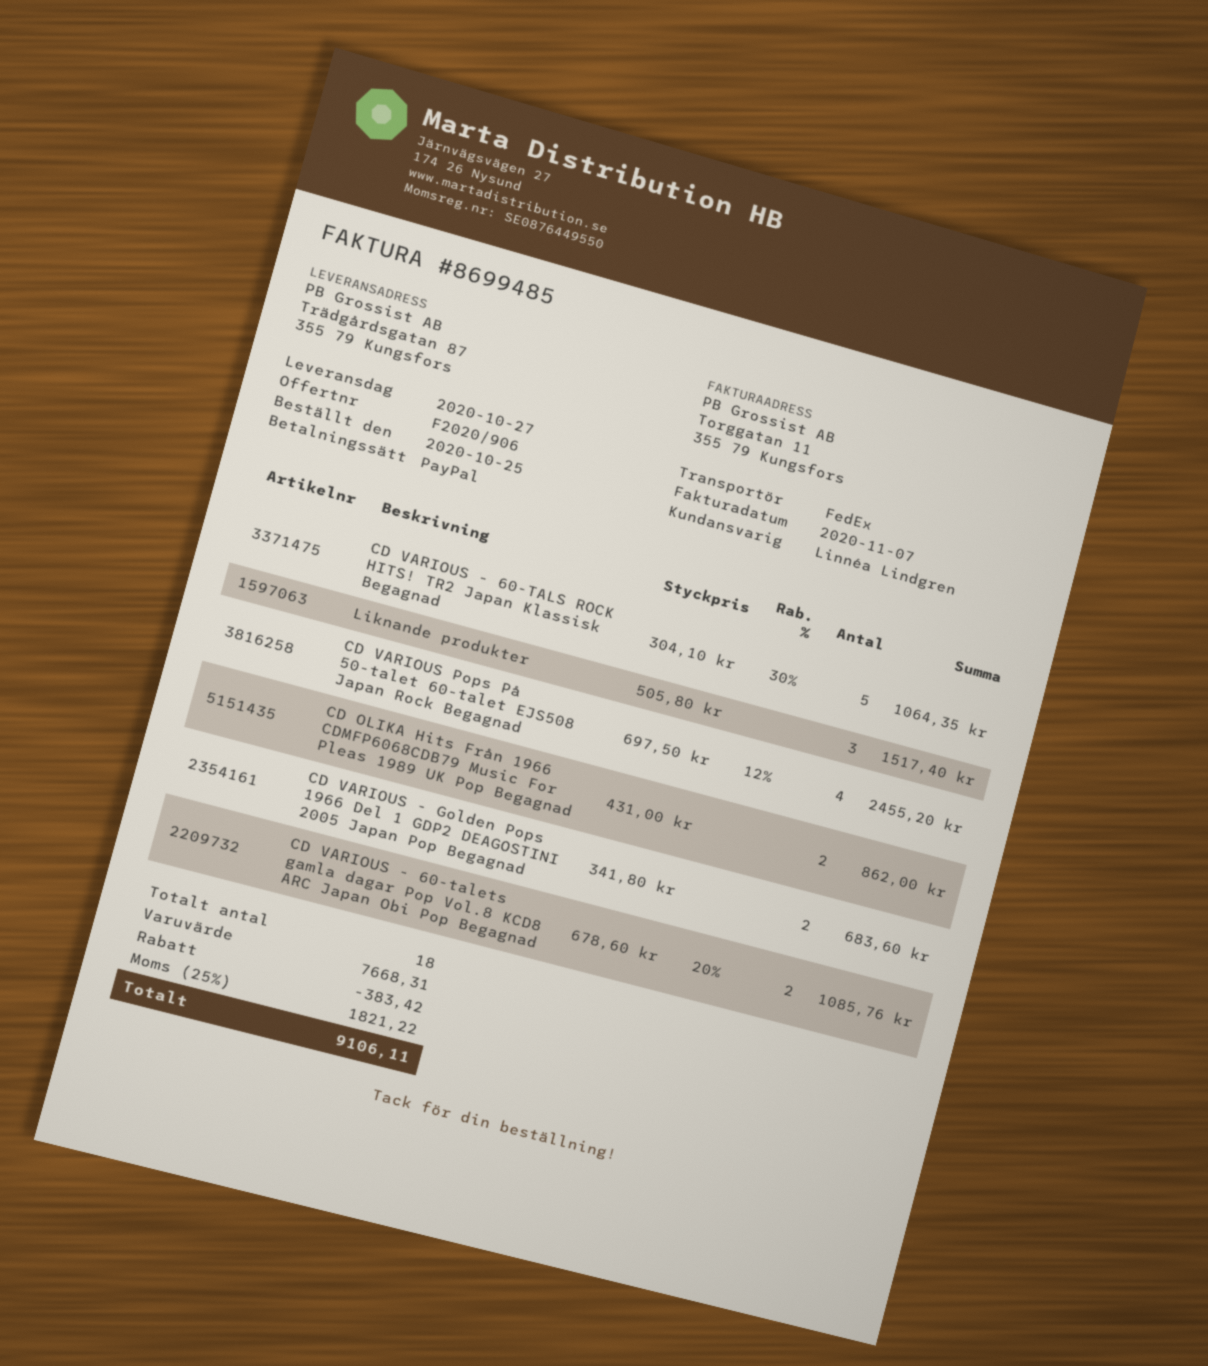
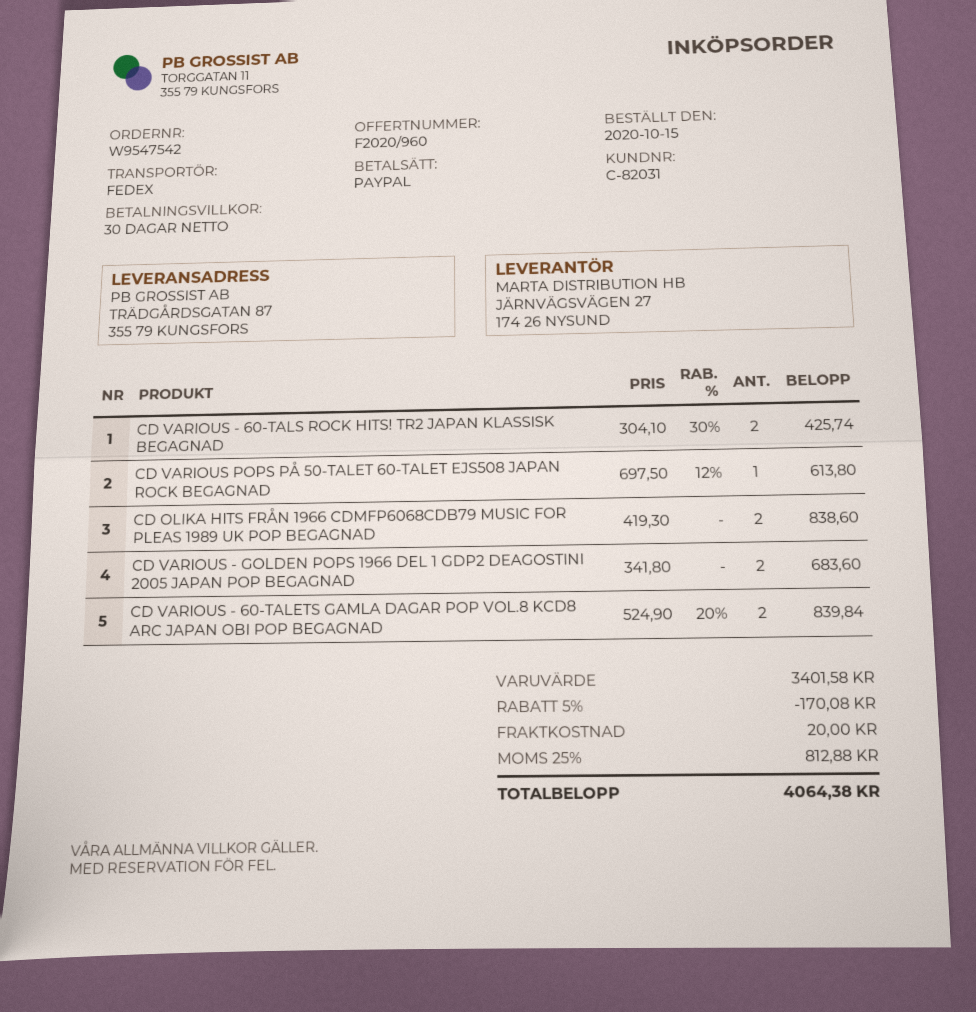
quote number: F2020/906 -> F2020/960
order date: 2020-10-25 -> 2020-10-15
CD VARIOUS - 60-TALS ROCK HITS! TR2 Japan Klassisk Begagnad: 5 x 304.10 - 30% = 1064.35 -> 2 x 304.10 - 30% = 425.74
Liknande produkter: 3 x 505.80 = 1517.40 -> none
CD VARIOUS Pops På 50-talet 60-talet EJS508 Japan Rock Begagnad: 4 x 697.50 - 12% = 2455.20 -> 1 x 697.50 - 12% = 613.80
CD OLIKA Hits Från 1966 CDMFP6068CDB79 Music For Pleas 1989 UK Pop Begagnad: 2 x 431.00 = 862.00 -> 2 x 419.30 = 838.60
CD VARIOUS - 60-talets gamla dagar Pop Vol.8 KCD8 ARC Japan Obi Pop Begagnad: 2 x 678.60 - 20% = 1085.76 -> 2 x 524.90 - 20% = 839.84
subtotal: 7668.31 -> 3401.58
discount: 383.42 -> 170.08
shipping: none -> 20.00
tax: 25% = 1821.22 -> 25% = 812.88
total: 9106.11 -> 4064.38

